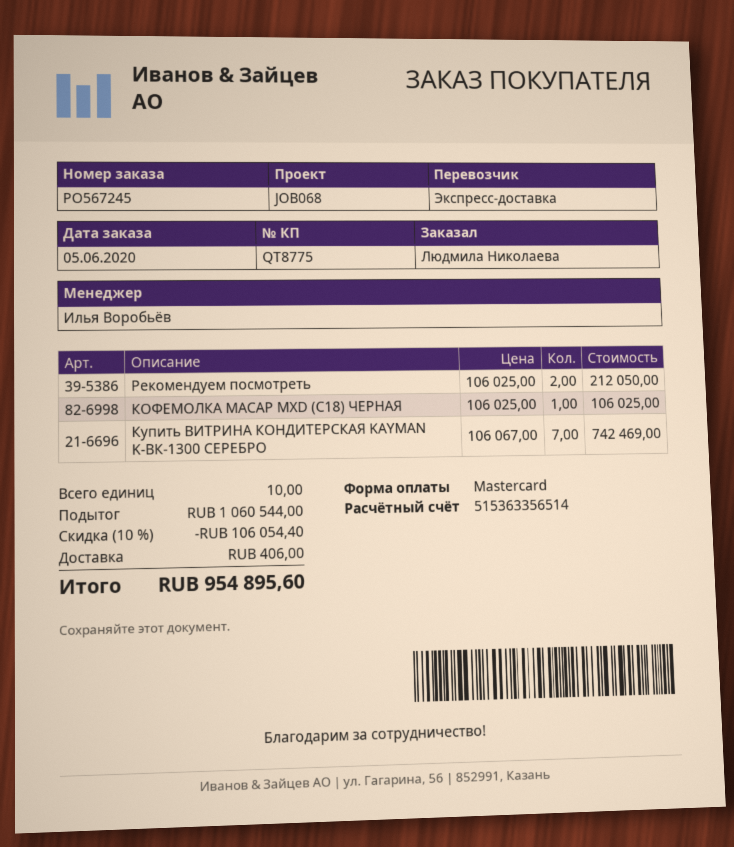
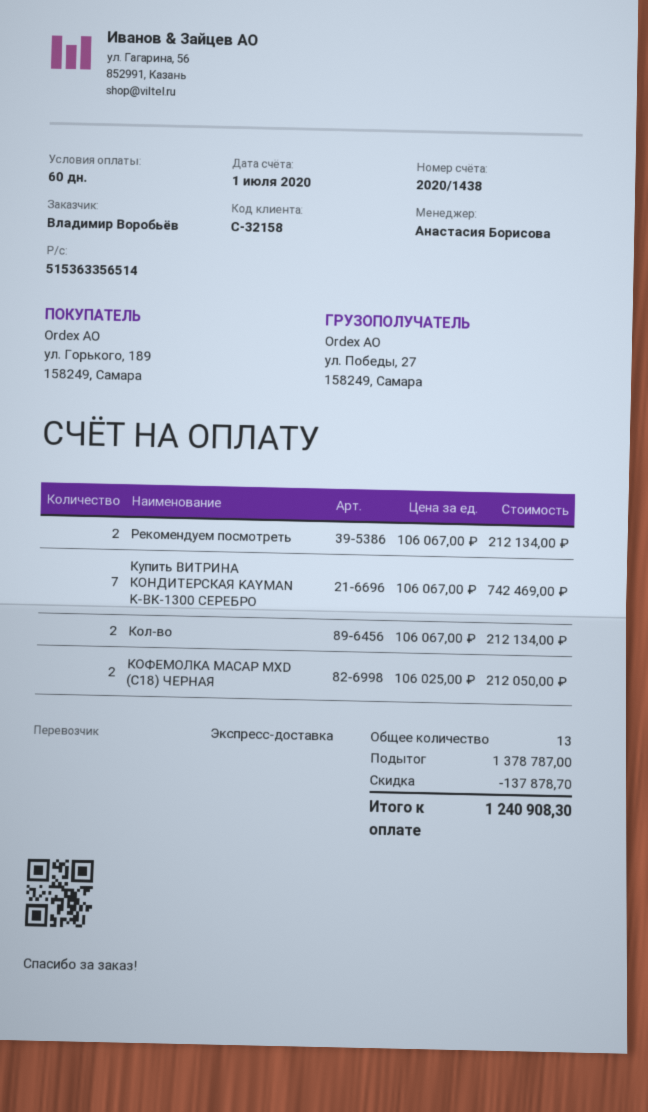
ordered by: Людмила Николаева -> Владимир Воробьёв
sales rep: Илья Воробьёв -> Анастасия Борисова
Рекомендуем посмотреть: 2 x 106025.00 = 212050.00 -> 2 x 106067.00 = 212134.00
КОФЕМОЛКА MACAP MXD (C18) ЧЕРНАЯ: 1 x 106025.00 = 106025.00 -> 2 x 106025.00 = 212050.00
Кол-во: none -> 2 x 106067.00 = 212134.00
total quantity: 10 -> 13
subtotal: 1060544.00 -> 1378787.00
discount: 106054.40 -> 137878.70
shipping: 406.00 -> none
total: 954895.60 -> 1240908.30

